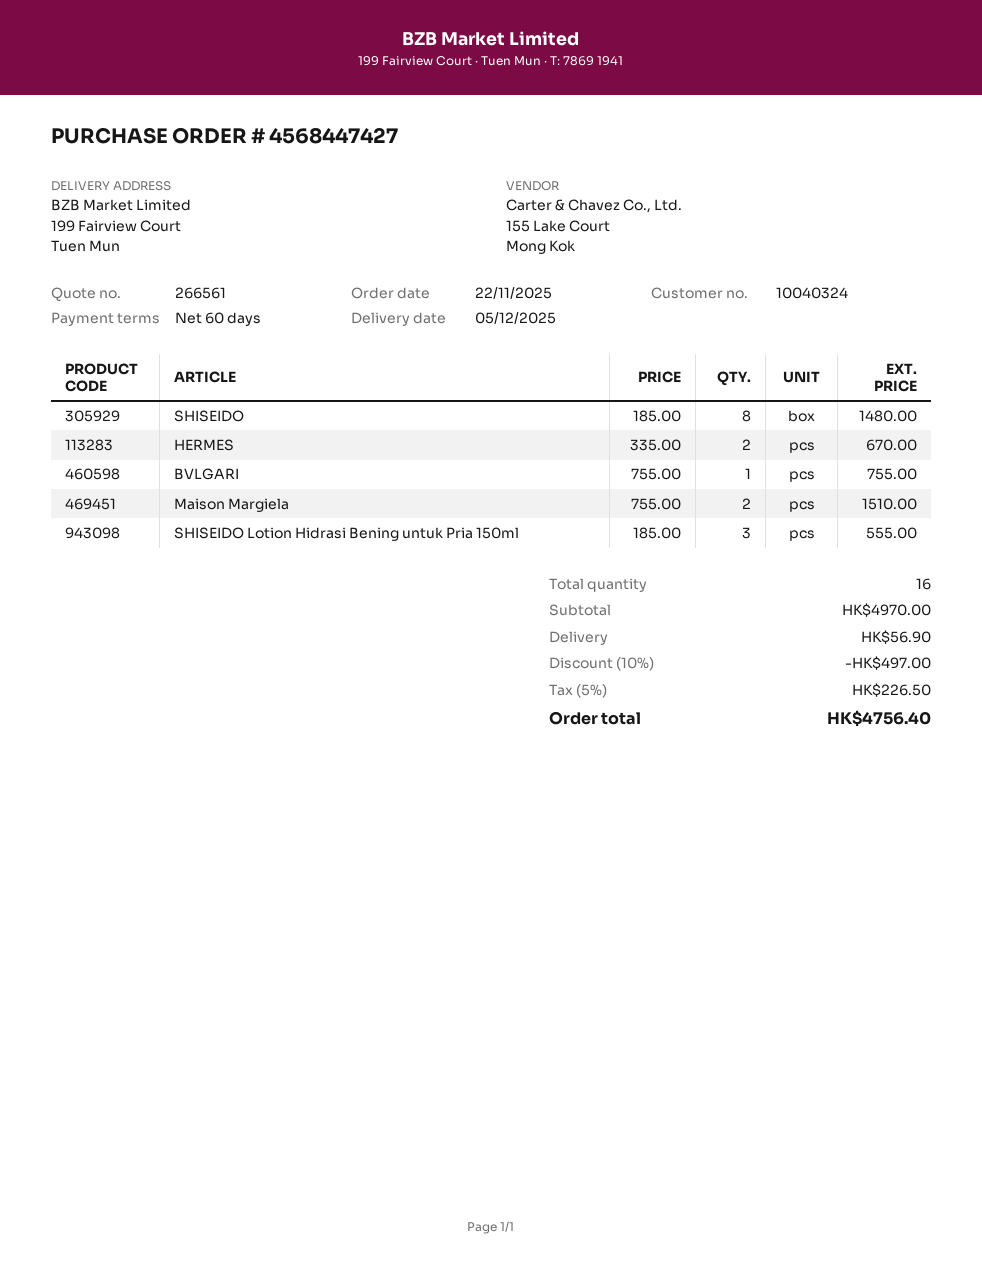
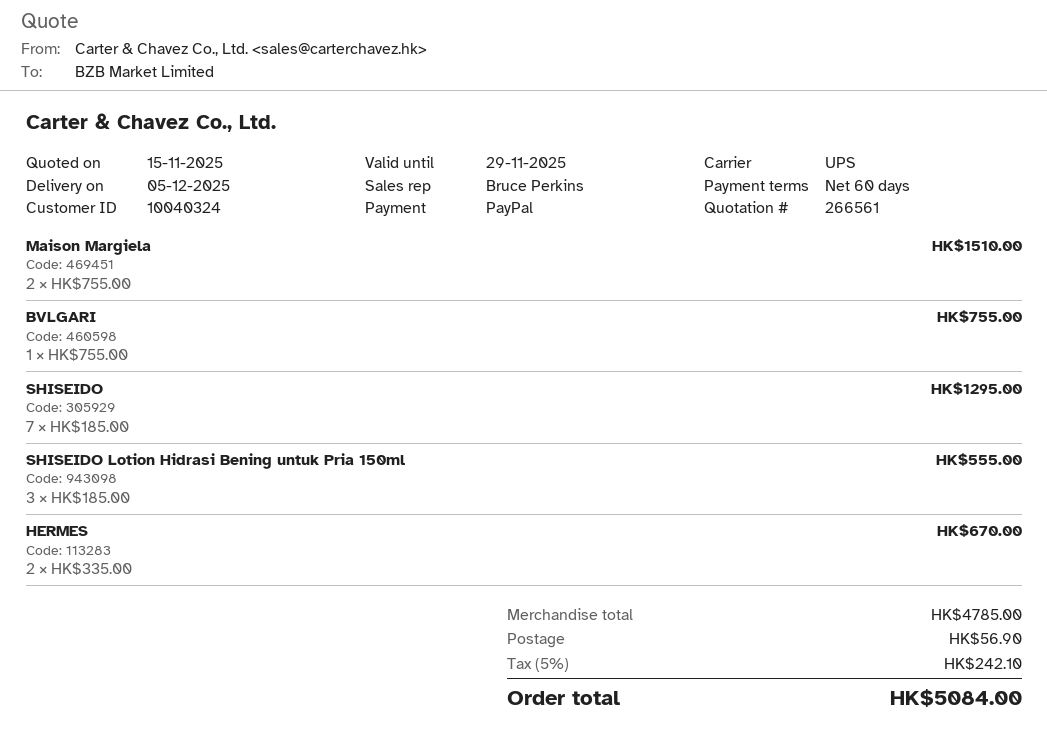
SHISEIDO: 8 x 185.00 = 1480.00 -> 7 x 185.00 = 1295.00
subtotal: 4970.00 -> 4785.00
discount: 10% = 497.00 -> none
tax: 5% = 226.50 -> 5% = 242.10
total: 4756.40 -> 5084.00

